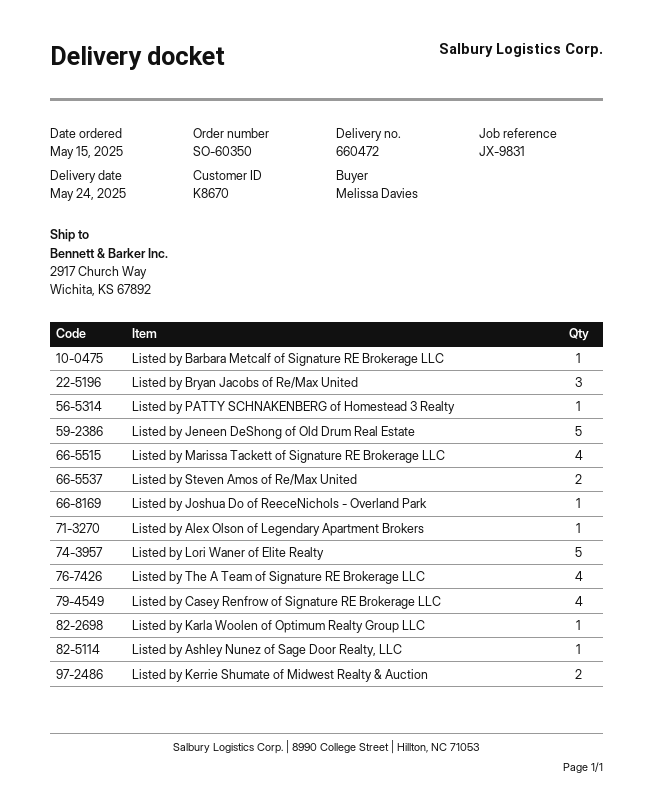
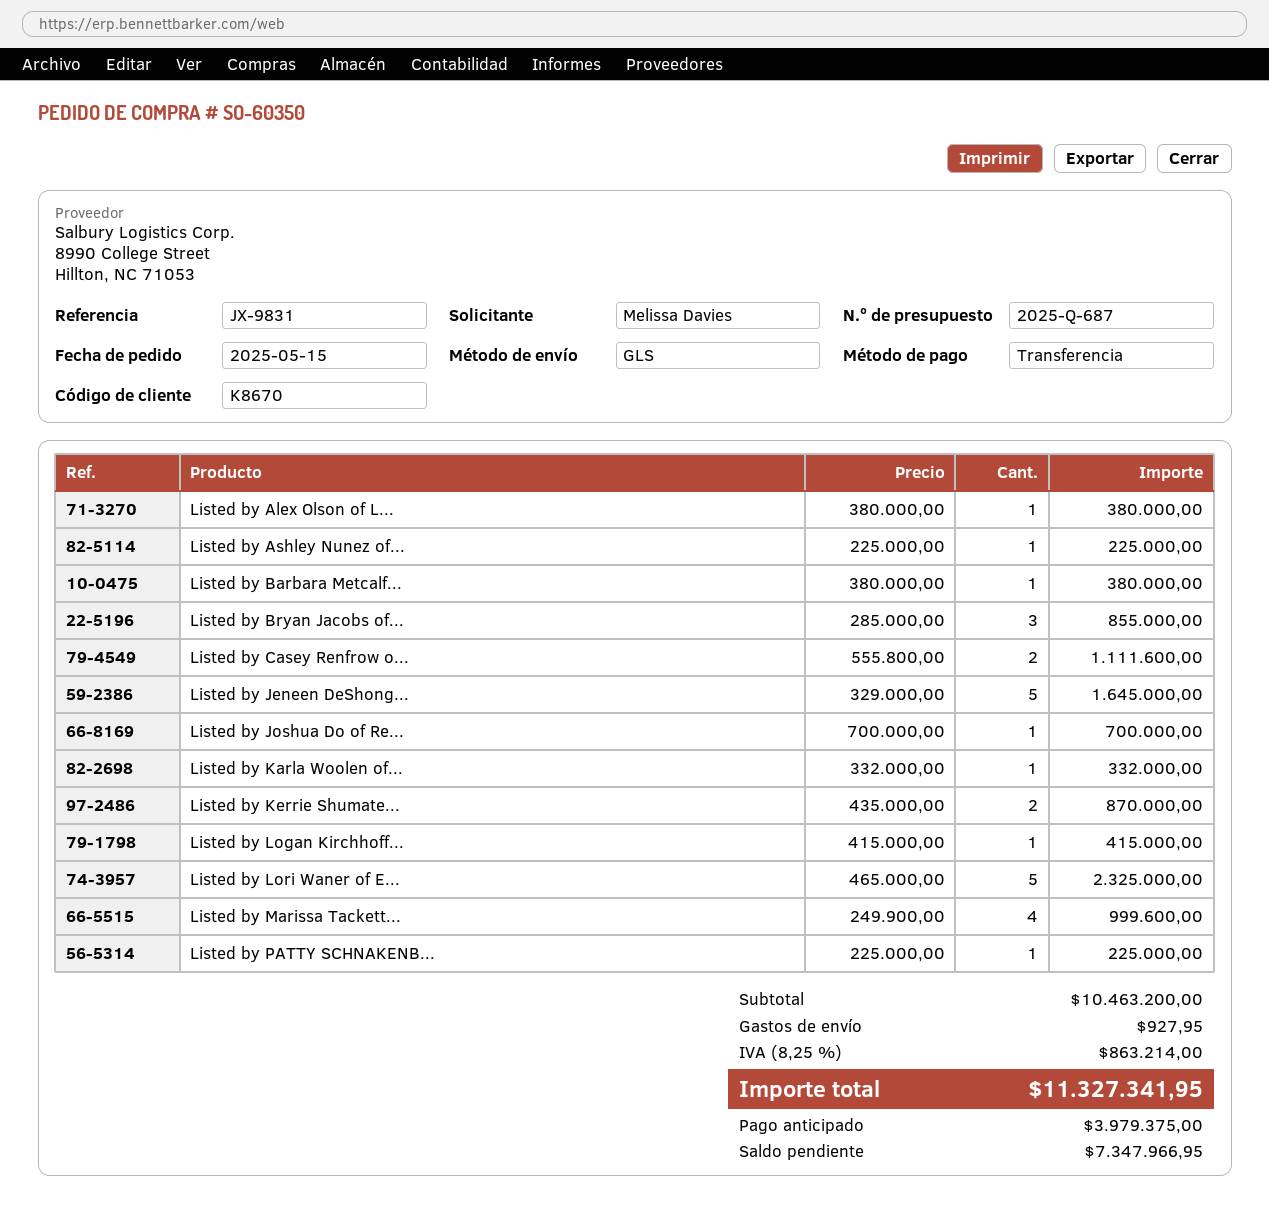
Listed by Steven Amos of Re/Max United: 2 -> none
Listed by The A Team of Signature RE Brokerage LLC: 4 -> none
Listed by Casey Renfrow of Signature RE Brokerage LLC: 4 -> 2
Listed by Logan Kirchhoff...: none -> 1

